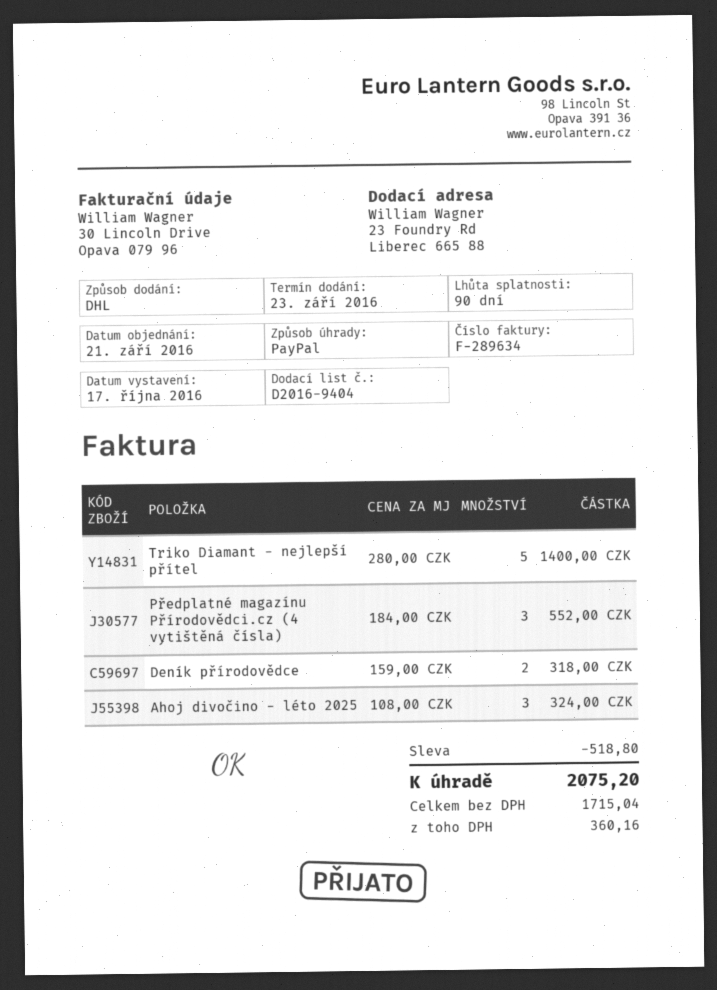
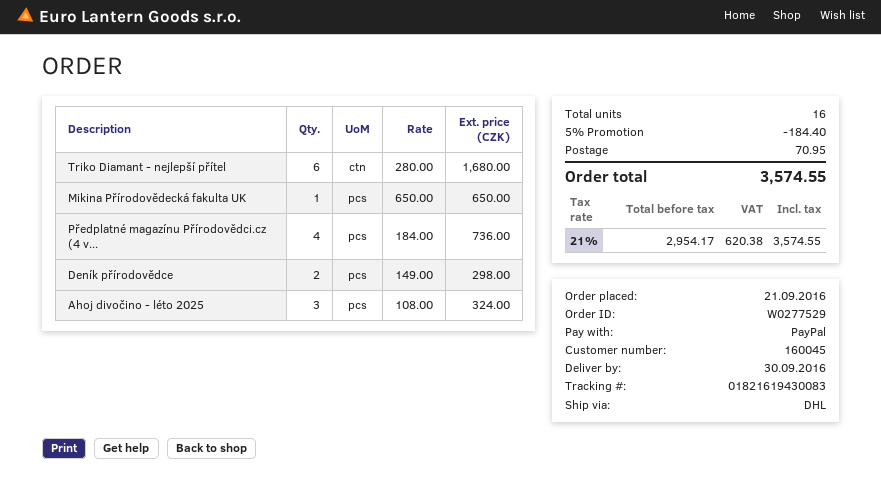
delivery date: 2016-09-23 -> 2016-09-30
Triko Diamant - nejlepší přítel: 5 x 280.00 = 1400.00 -> 6 x 280.00 = 1680.00
Předplatné magazínu Přírodovědci.cz (4 vytištěná čísla): 3 x 184.00 = 552.00 -> 4 x 184.00 = 736.00
Deník přírodovědce: 2 x 159.00 = 318.00 -> 2 x 149.00 = 298.00
Mikina Přírodovědecká fakulta UK: none -> 1 x 650.00 = 650.00
discount: 518.80 -> 184.40
shipping: none -> 70.95
net: 1715.04 -> 2954.17
tax: 360.16 -> 620.38
total: 2075.20 -> 3574.55

